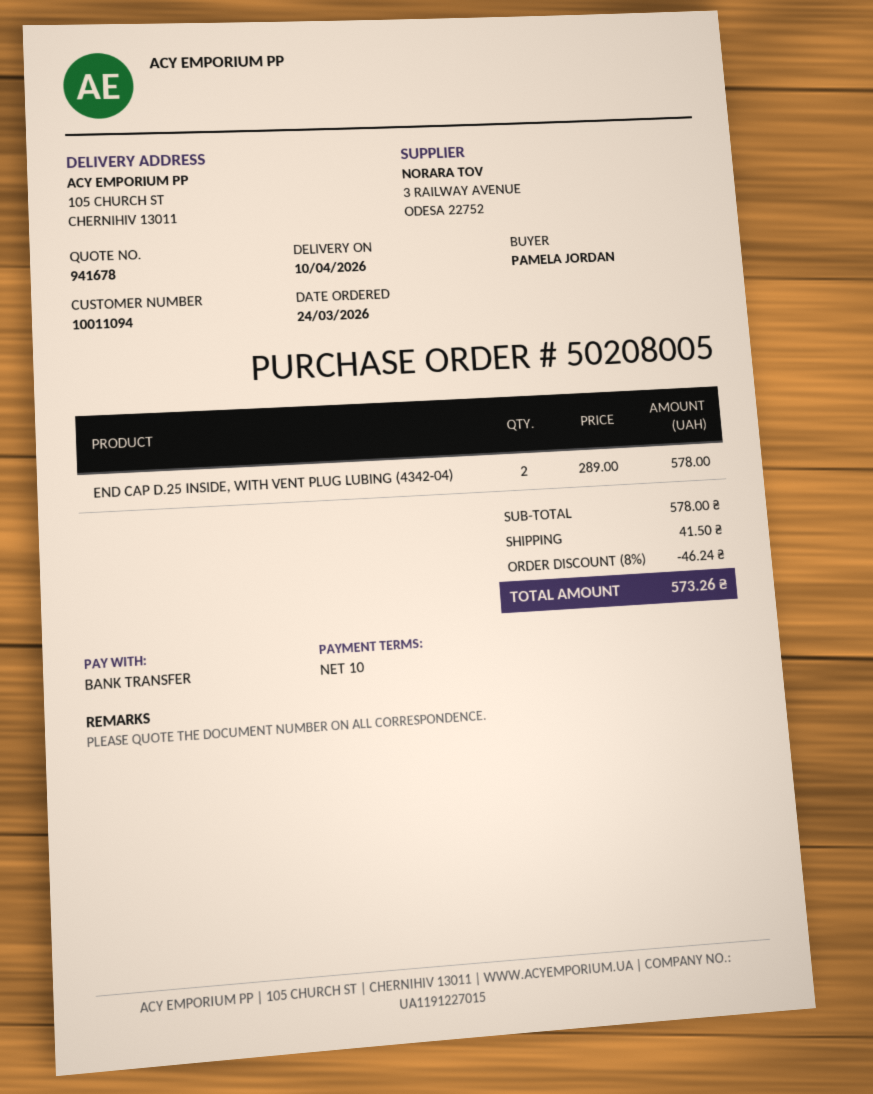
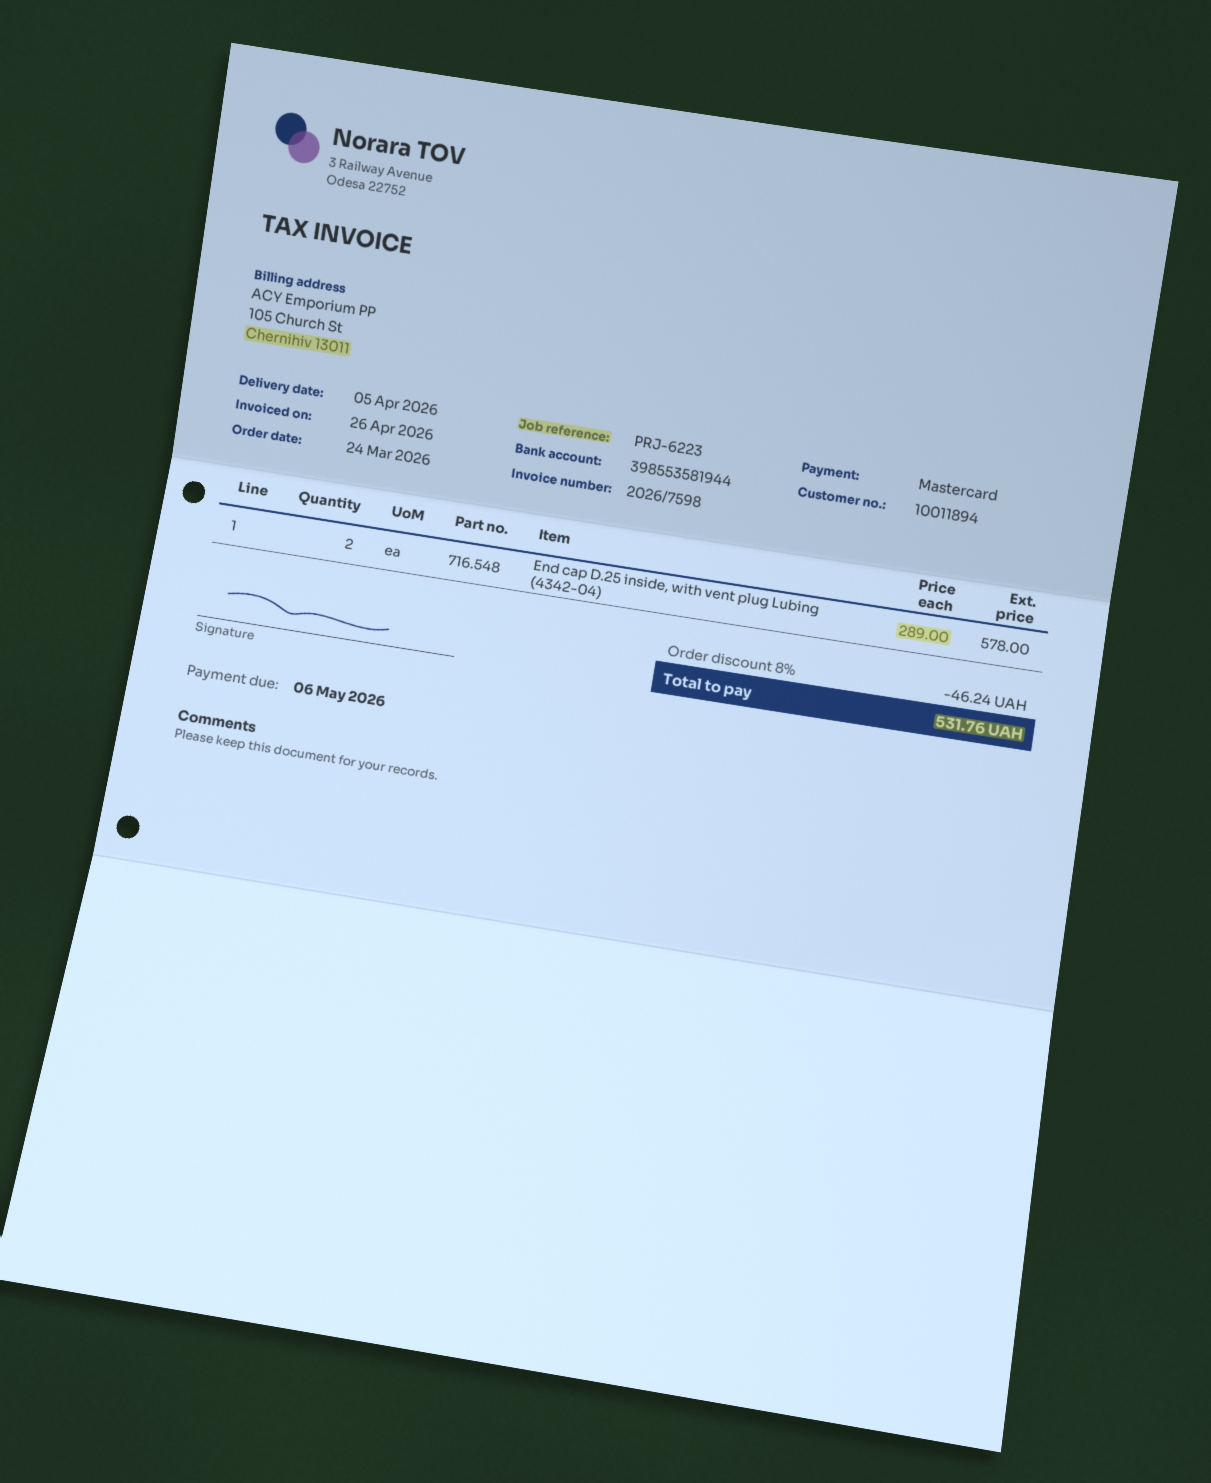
delivery date: 2026-04-10 -> 2026-04-05
customer number: 10011094 -> 10011894
payment method: bank transfer -> Mastercard
shipping: 41.50 -> none
total: 573.26 -> 531.76

